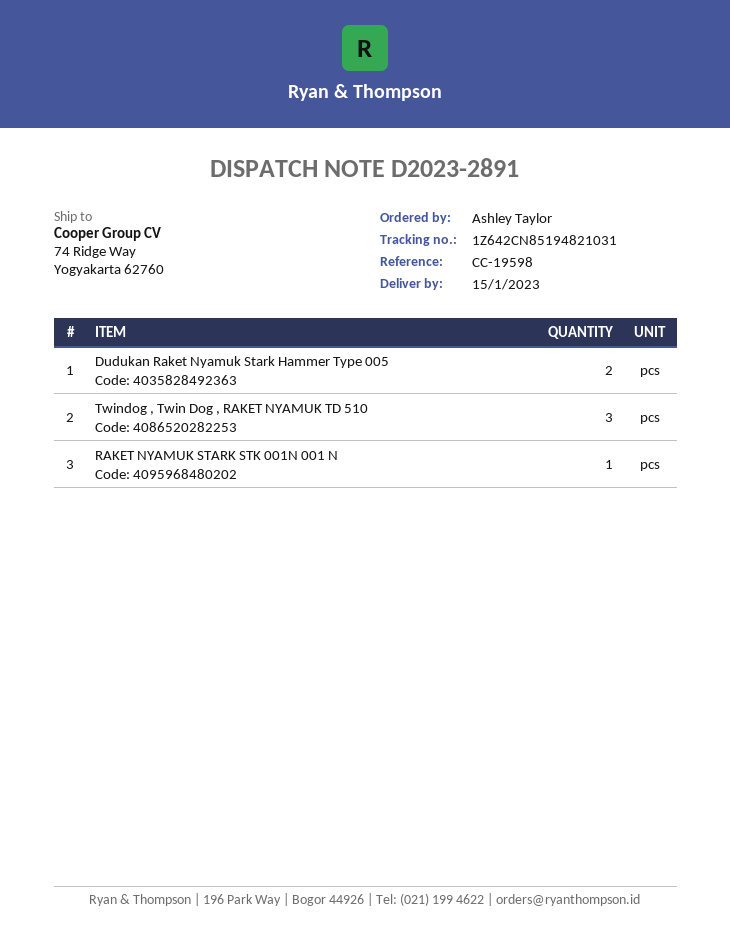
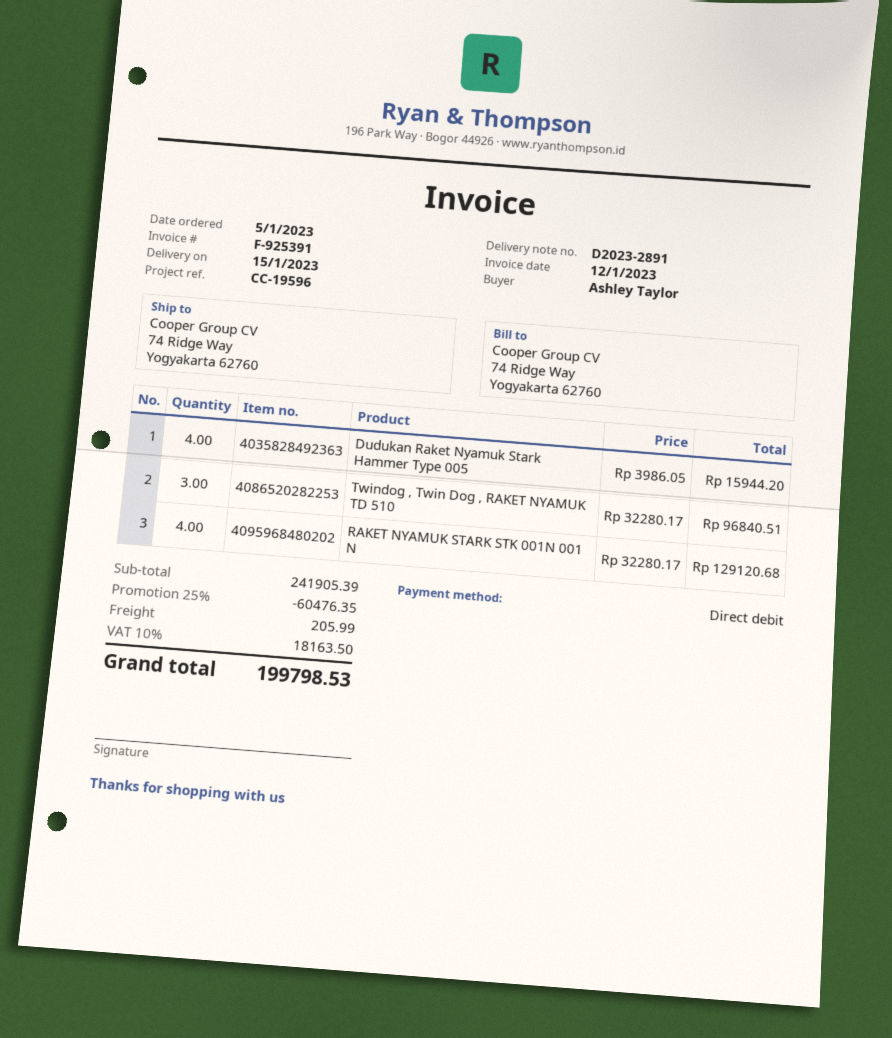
reference: CC-19598 -> CC-19596
Dudukan Raket Nyamuk Stark Hammer Type 005: 2 -> 4
RAKET NYAMUK STARK STK 001N 001 N: 1 -> 4

